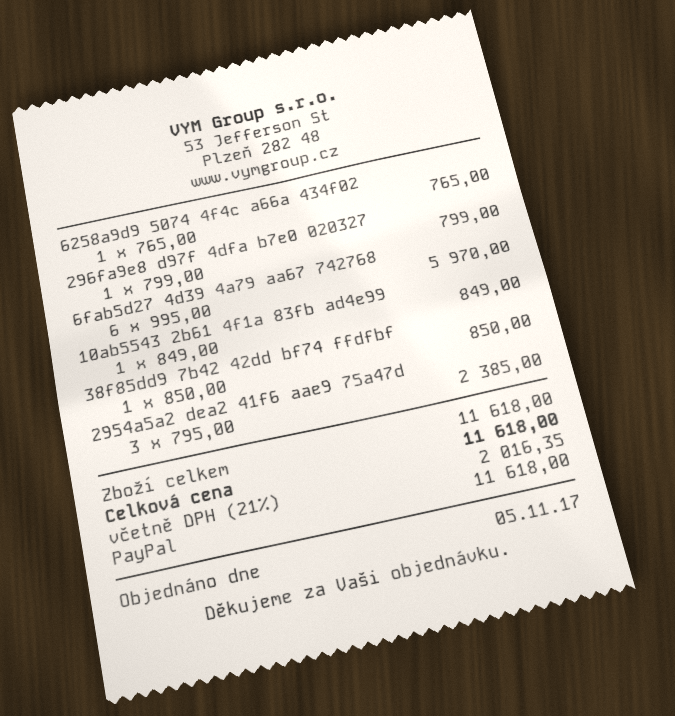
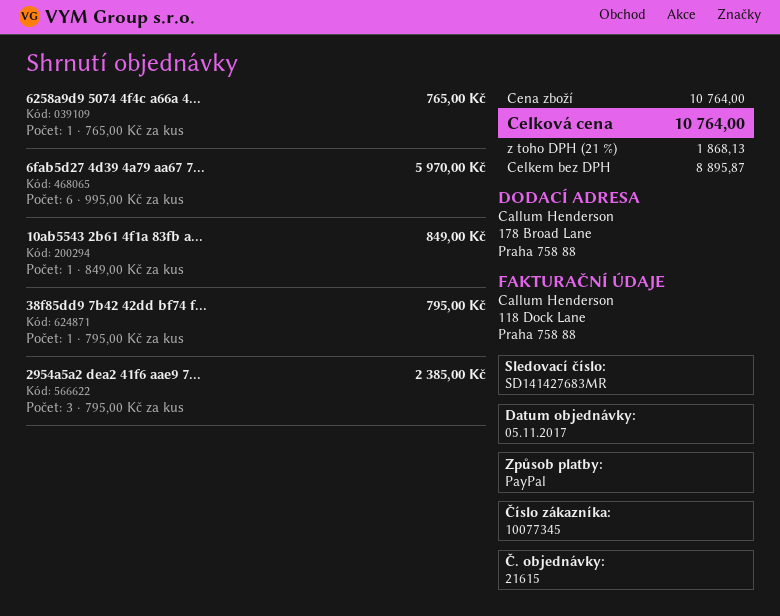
296fa9e8 d97f 4dfa b7e0 020327: 1 x 799.00 = 799.00 -> none
38f85dd9 7b42 42dd bf74 ffdfbf: 1 x 850.00 = 850.00 -> 1 x 795.00 = 795.00
subtotal: 11618.00 -> 10764.00
tax: 21% = 2016.35 -> 21% = 1868.13
total: 11618.00 -> 10764.00

